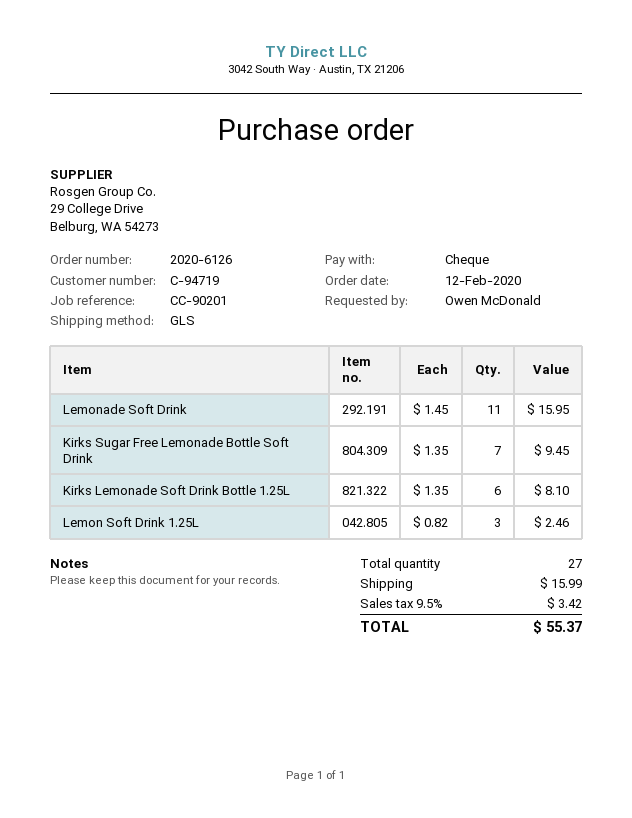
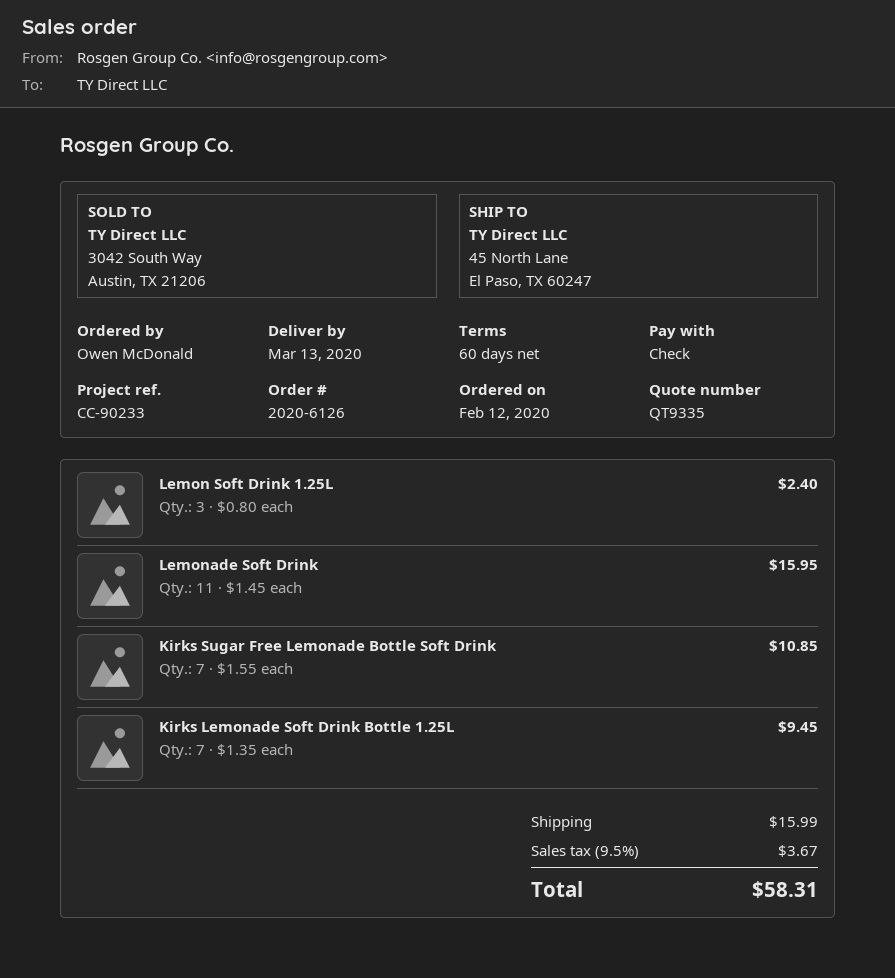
reference: CC-90201 -> CC-90233
Kirks Sugar Free Lemonade Bottle Soft Drink: 7 x 1.35 = 9.45 -> 7 x 1.55 = 10.85
Kirks Lemonade Soft Drink Bottle 1.25L: 6 x 1.35 = 8.10 -> 7 x 1.35 = 9.45
Lemon Soft Drink 1.25L: 3 x 0.82 = 2.46 -> 3 x 0.80 = 2.40
tax: 9.5% = 3.42 -> 9.5% = 3.67
total: 55.37 -> 58.31

